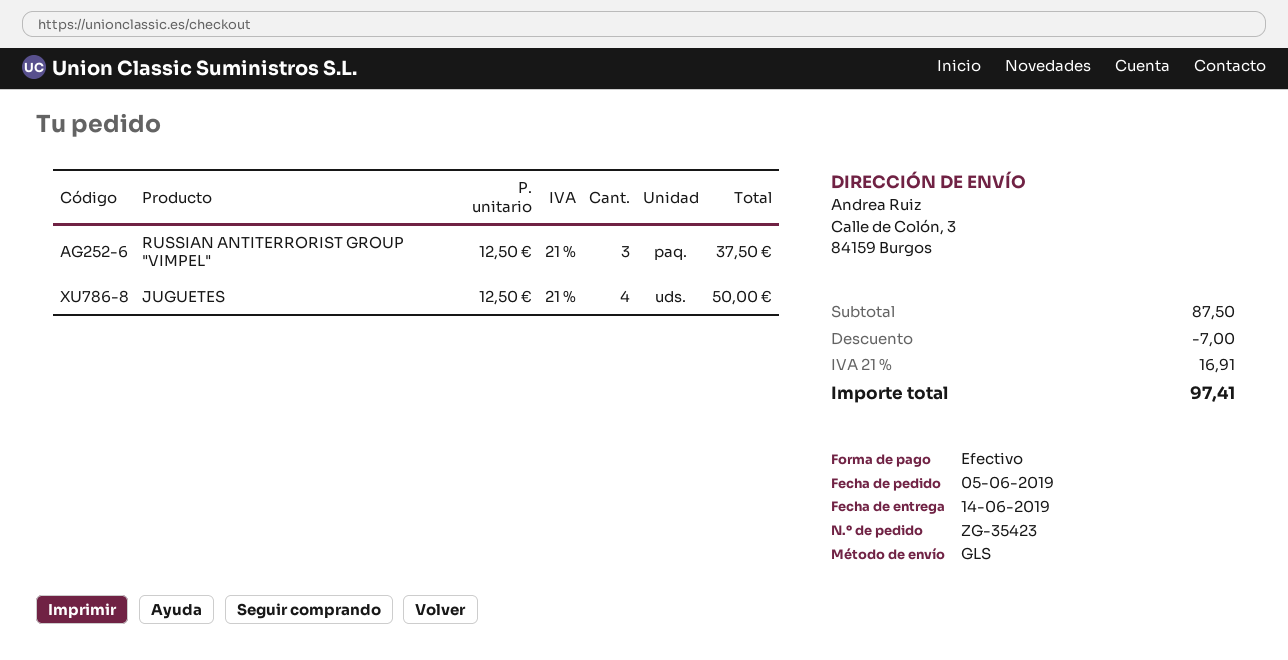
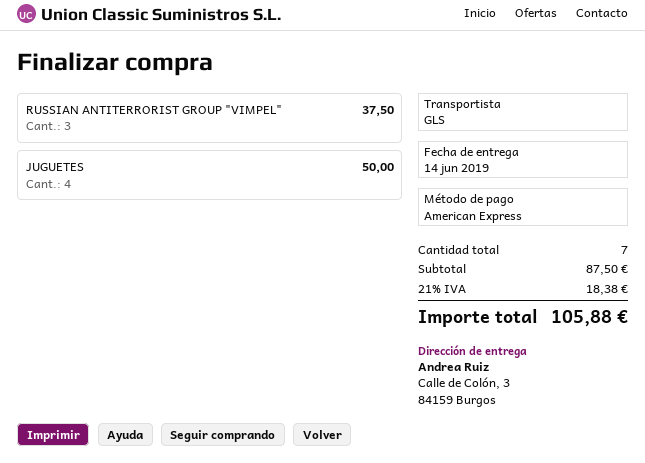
payment method: cash -> American Express
discount: 7.00 -> none
tax: 21% = 16.91 -> 21% = 18.38
total: 97.41 -> 105.88

